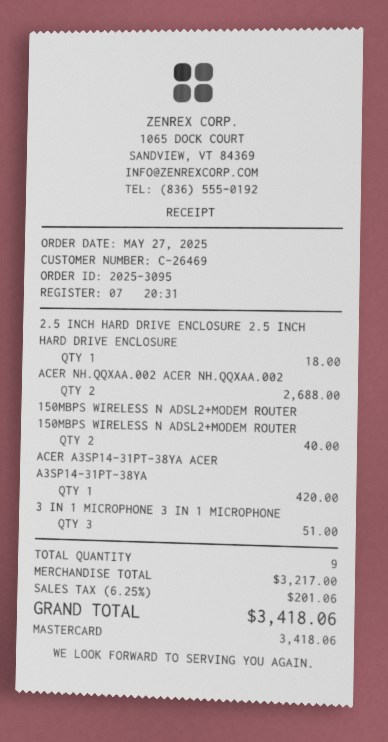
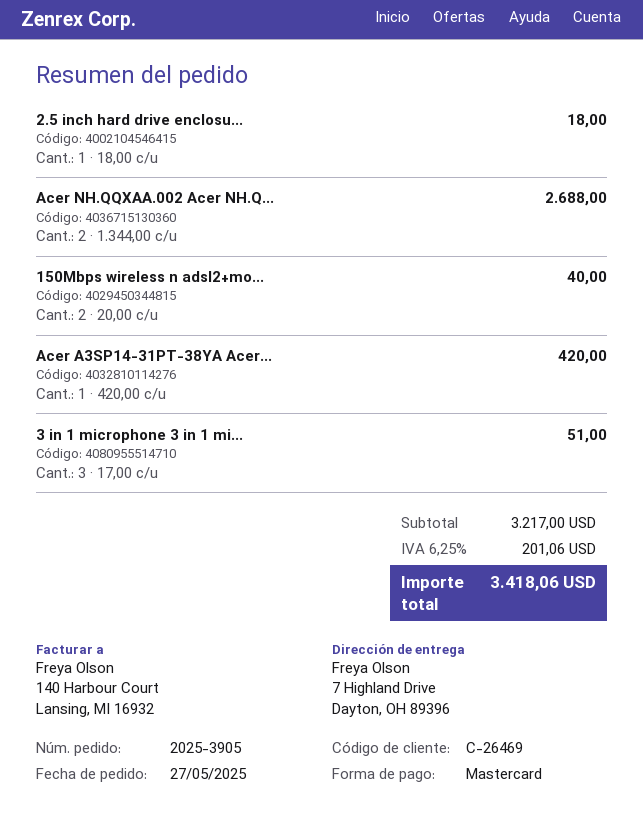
order number: 2025-3095 -> 2025-3905

